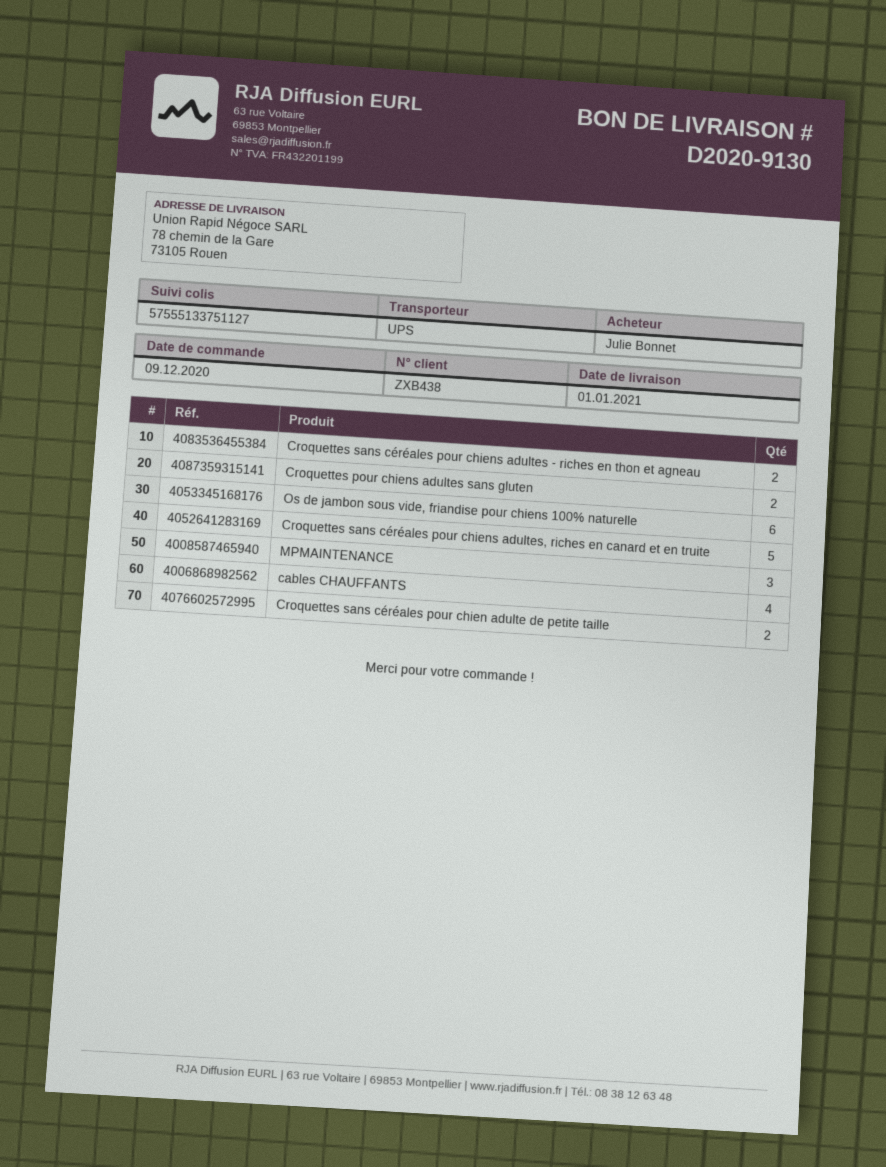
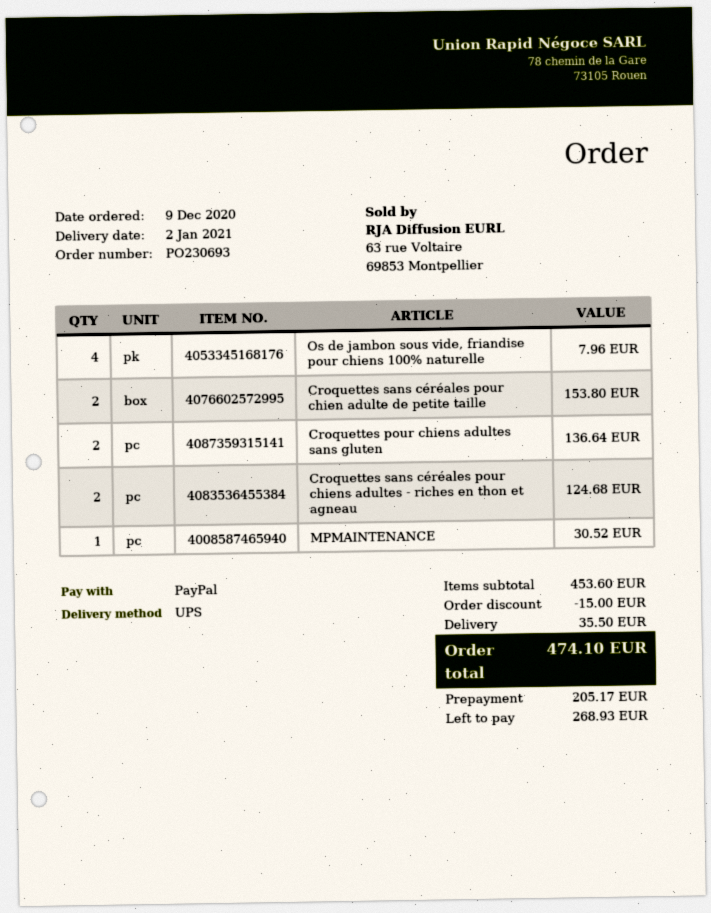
delivery date: 2021-01-01 -> 2021-01-02
Os de jambon sous vide, friandise pour chiens 100% naturelle: 6 -> 4
Croquettes sans céréales pour chiens adultes, riches en canard et en truite: 5 -> none
MPMAINTENANCE: 3 -> 1
cables CHAUFFANTS: 4 -> none

